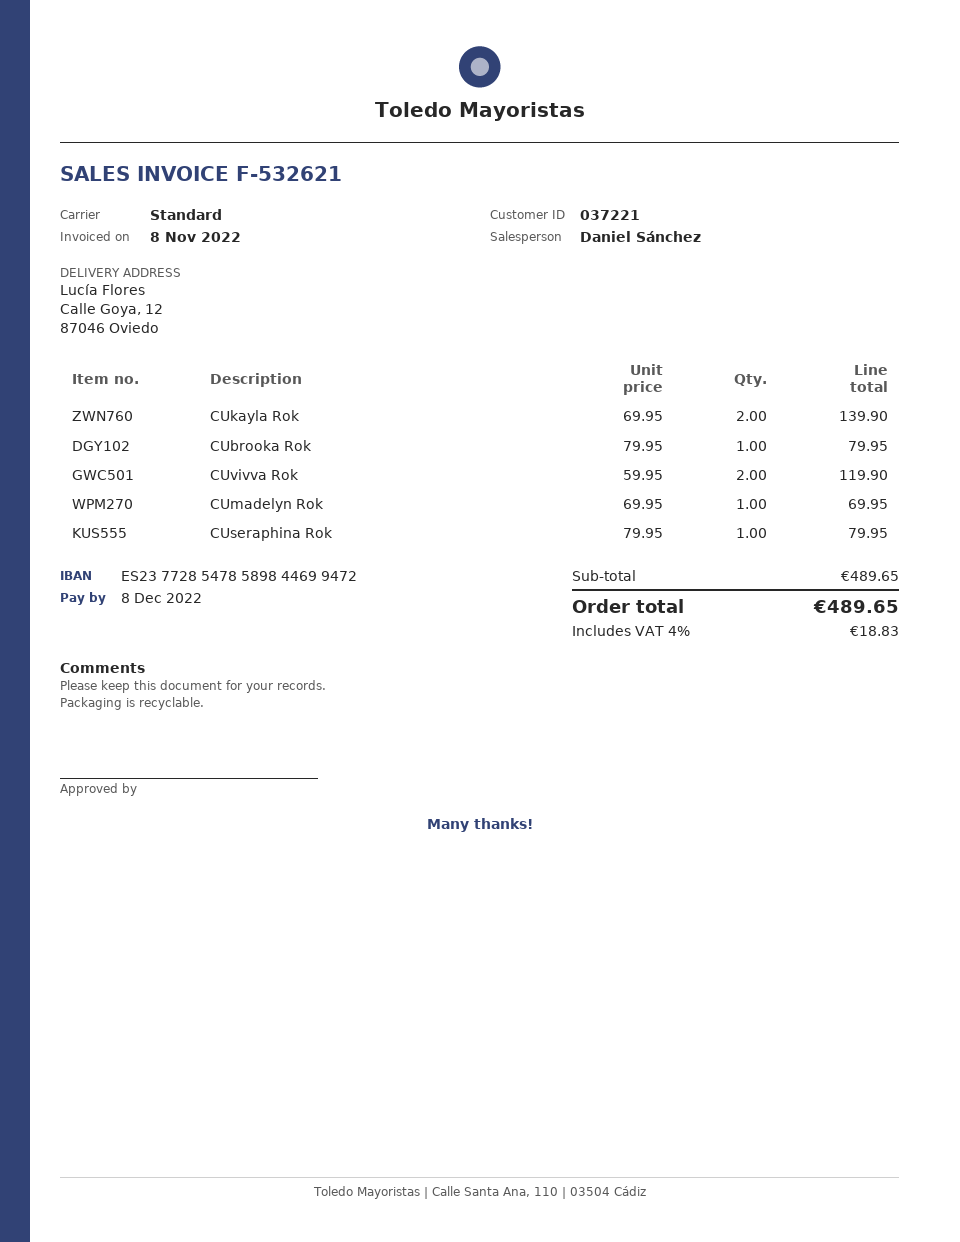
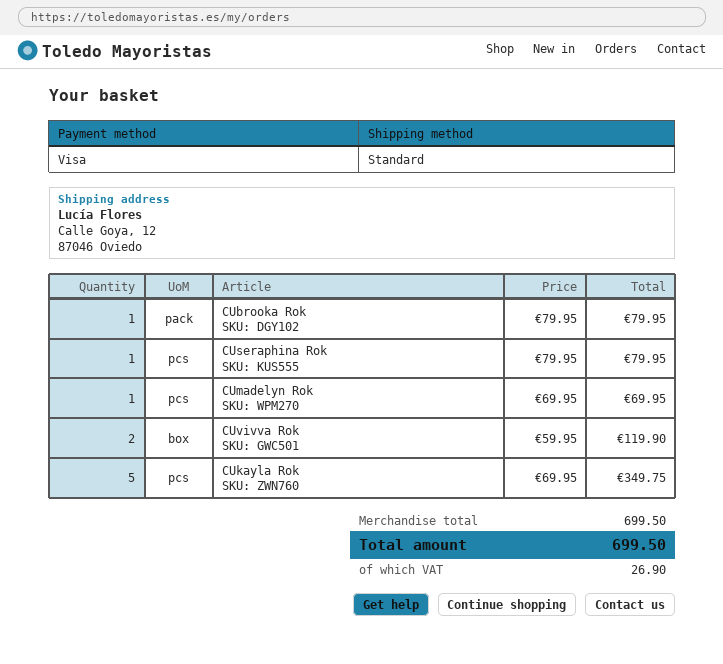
CUkayla Rok: 2 x 69.95 = 139.90 -> 5 x 69.95 = 349.75
subtotal: 489.65 -> 699.50
tax: 18.83 -> 26.90
total: 489.65 -> 699.50

